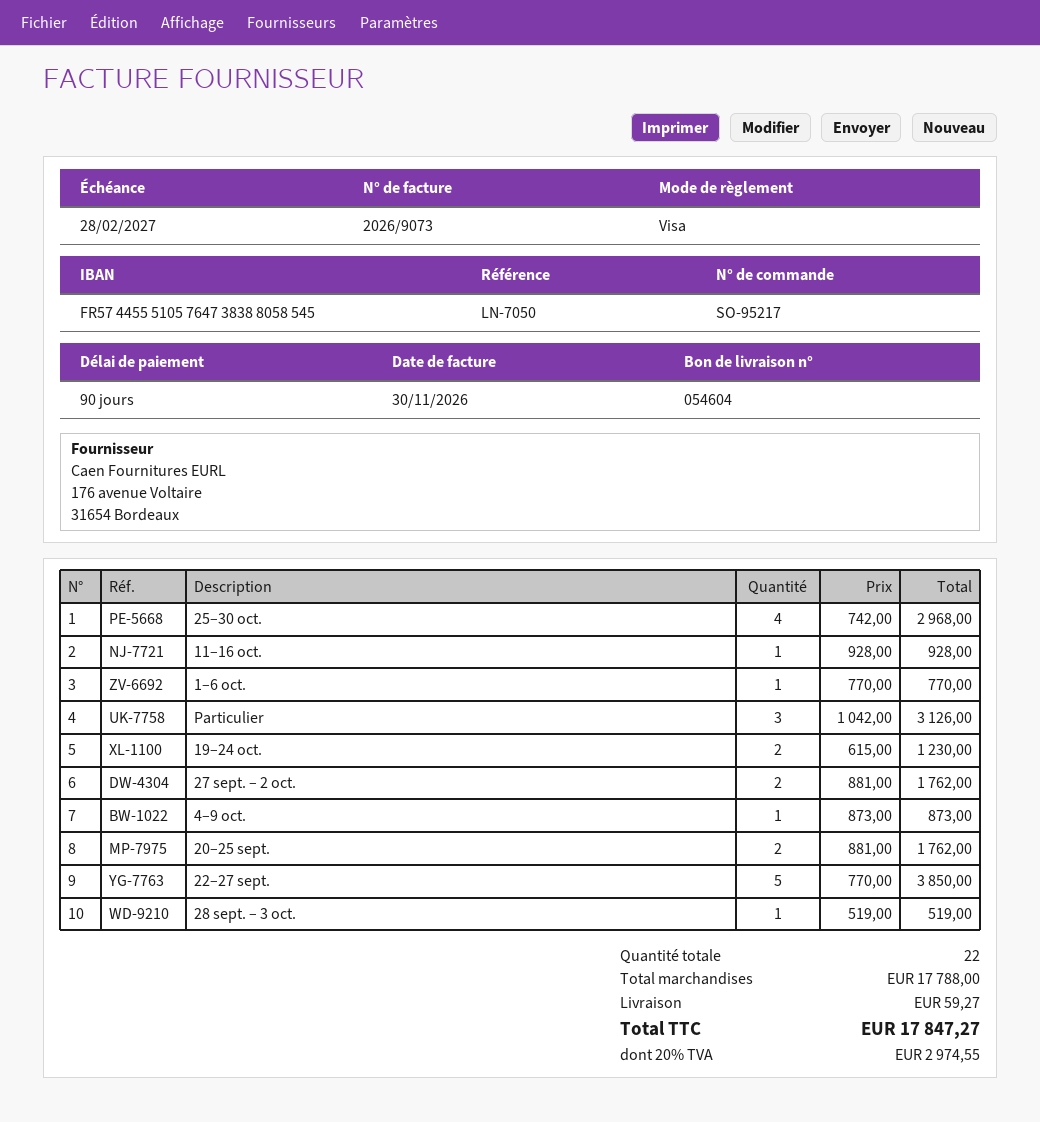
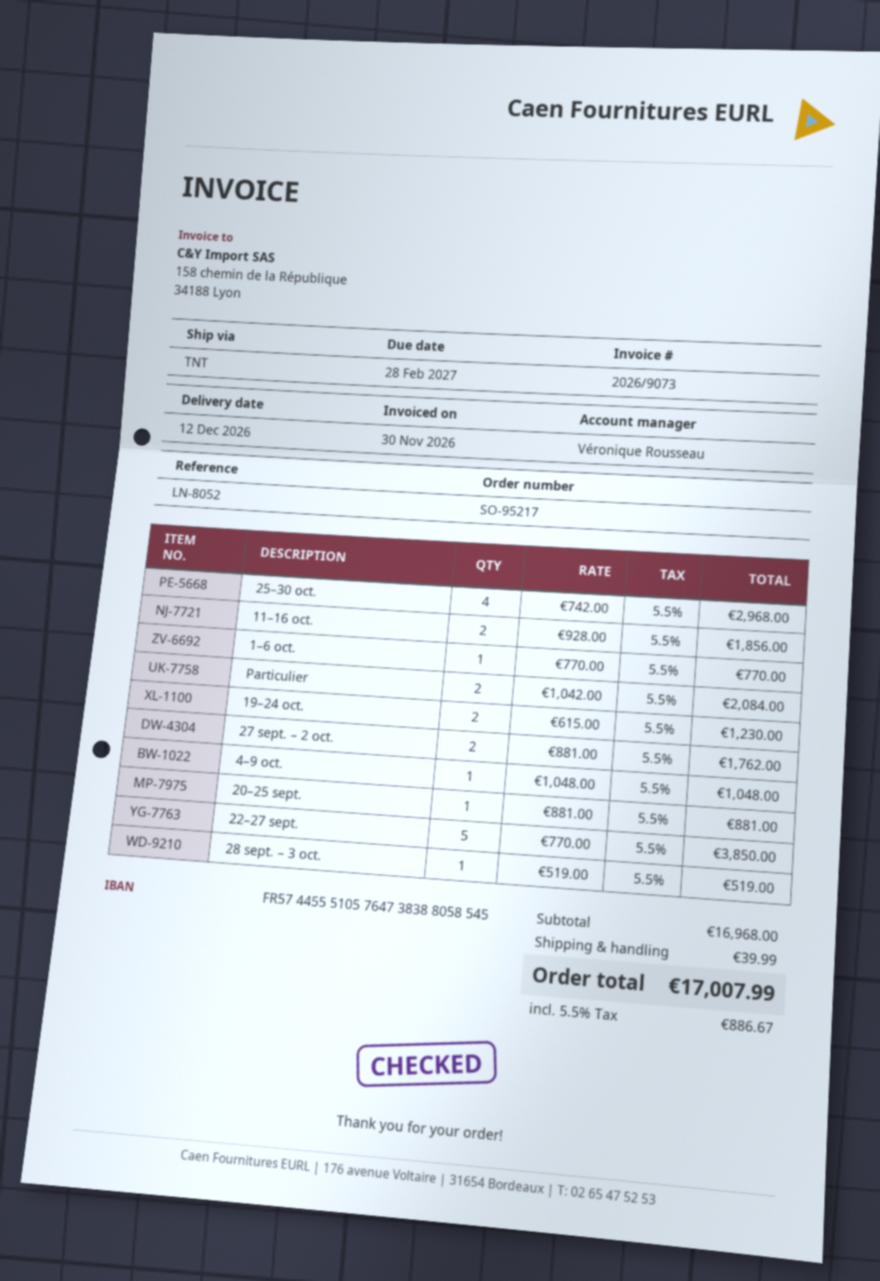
reference: LN-7050 -> LN-8052
11–16 oct.: 1 x 928.00 = 928.00 -> 2 x 928.00 = 1856.00
Particulier: 3 x 1042.00 = 3126.00 -> 2 x 1042.00 = 2084.00
4–9 oct.: 1 x 873.00 = 873.00 -> 1 x 1048.00 = 1048.00
20–25 sept.: 2 x 881.00 = 1762.00 -> 1 x 881.00 = 881.00
subtotal: 17788.00 -> 16968.00
shipping: 59.27 -> 39.99
tax: 20% = 2974.55 -> 5.5% = 886.67
total: 17847.27 -> 17007.99

